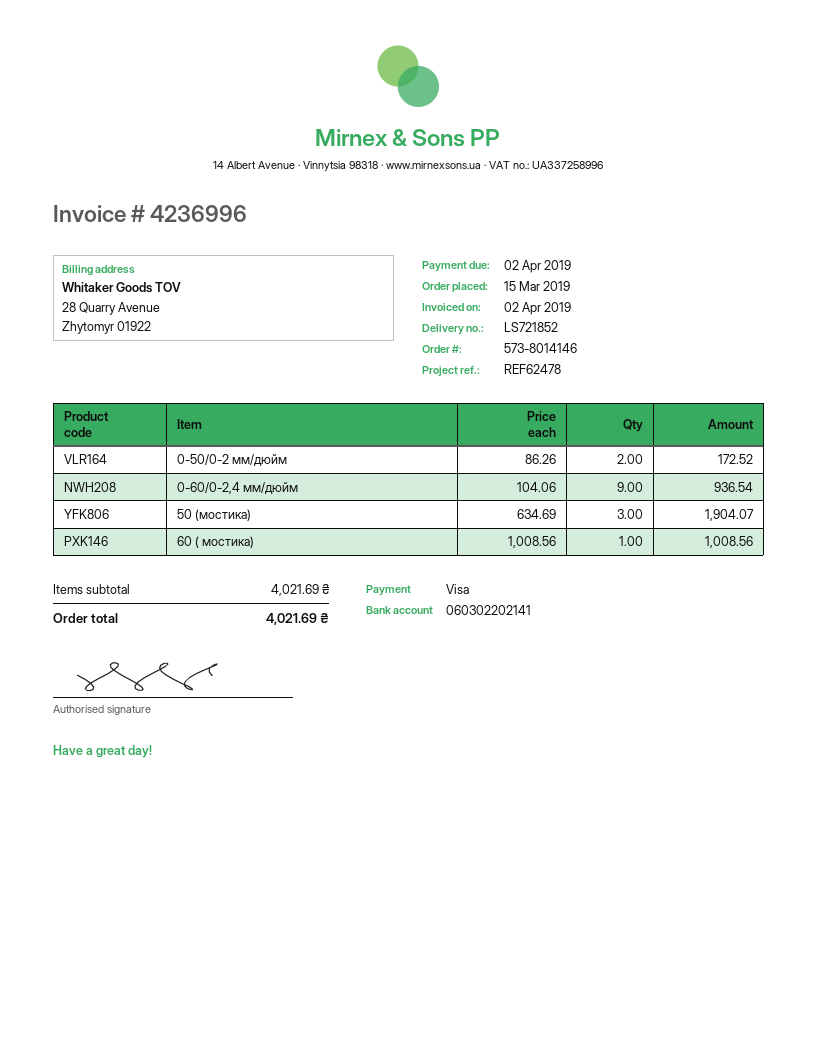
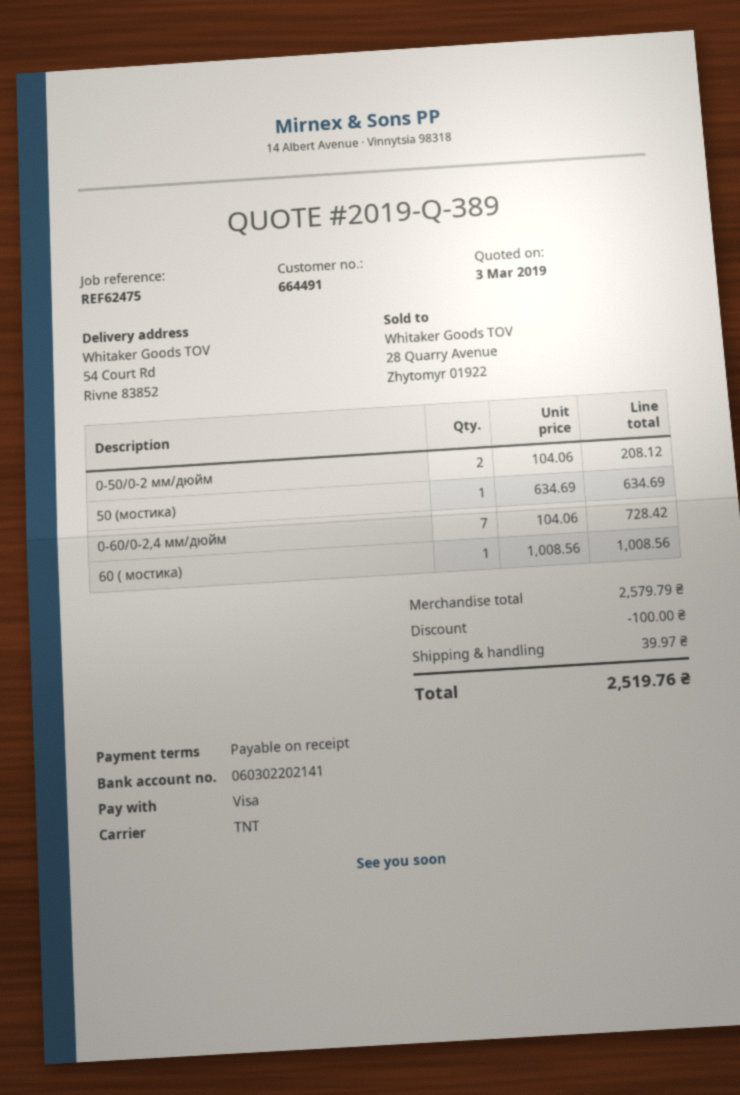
reference: REF62478 -> REF62475
0-50/0-2 мм/дюйм: 2 x 86.26 = 172.52 -> 2 x 104.06 = 208.12
0-60/0-2,4 мм/дюйм: 9 x 104.06 = 936.54 -> 7 x 104.06 = 728.42
50 (мостика): 3 x 634.69 = 1904.07 -> 1 x 634.69 = 634.69
subtotal: 4021.69 -> 2579.79
discount: none -> 100.00
shipping: none -> 39.97
total: 4021.69 -> 2519.76

